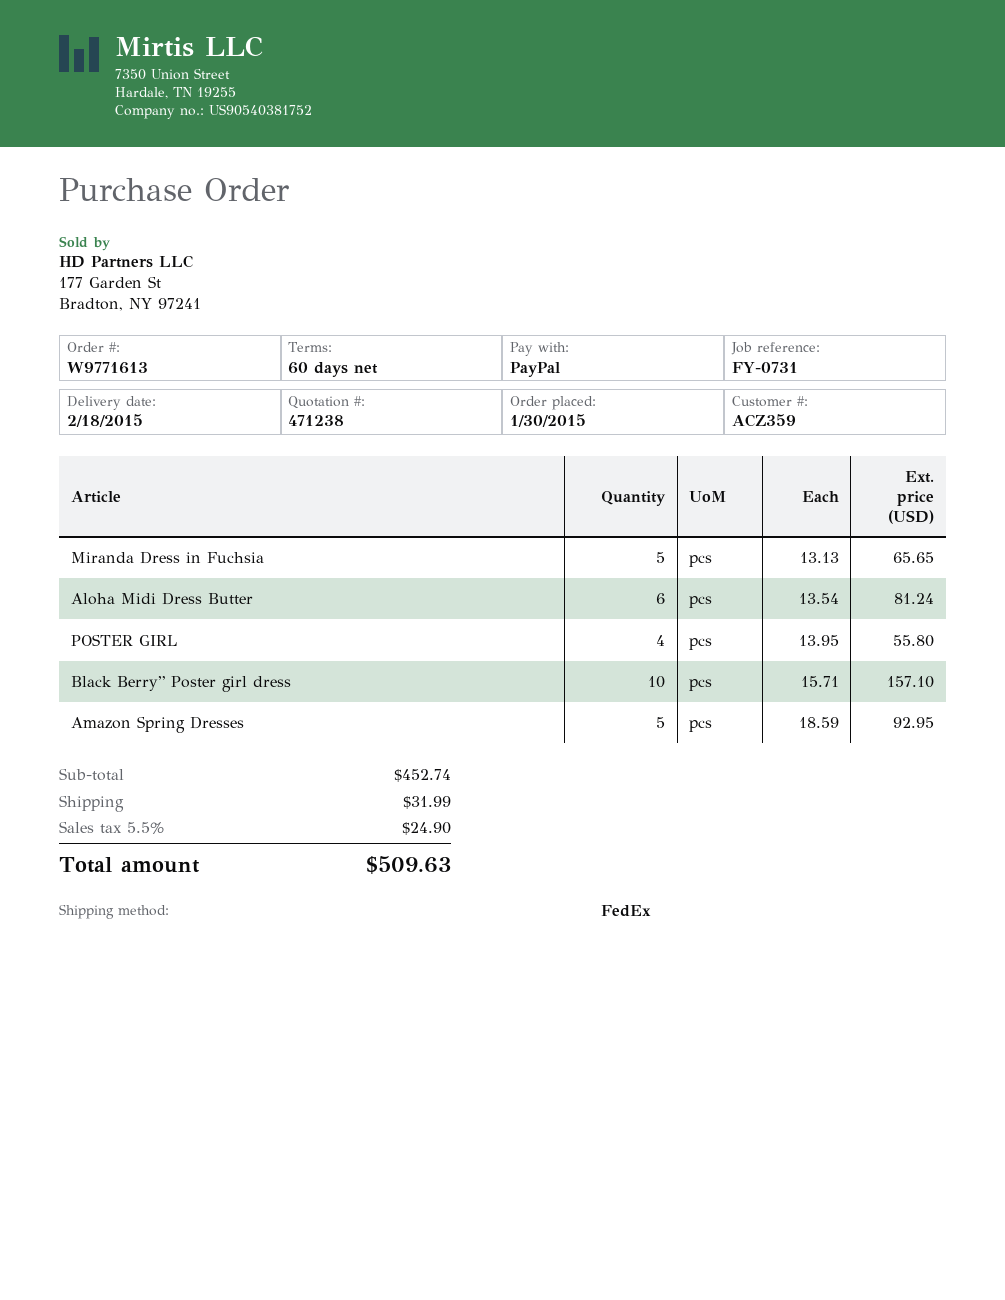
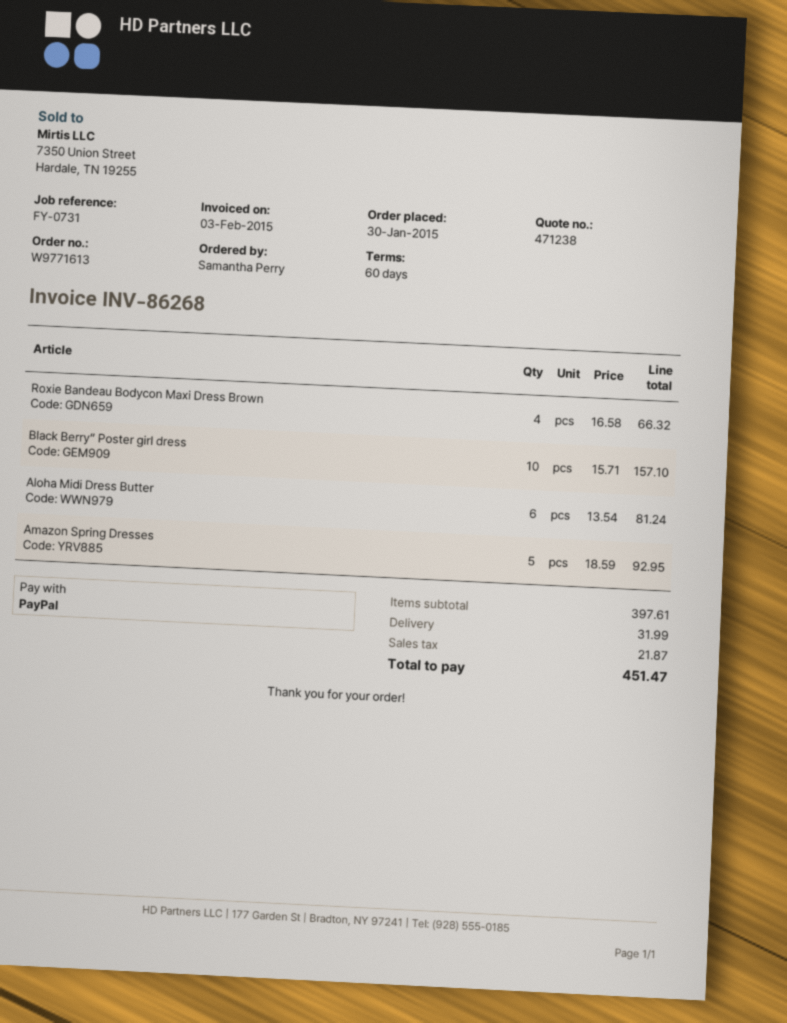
Miranda Dress in Fuchsia: 5 x 13.13 = 65.65 -> none
POSTER GIRL: 4 x 13.95 = 55.80 -> none
Roxie Bandeau Bodycon Maxi Dress Brown: none -> 4 x 16.58 = 66.32
subtotal: 452.74 -> 397.61
tax: 24.90 -> 21.87
total: 509.63 -> 451.47

